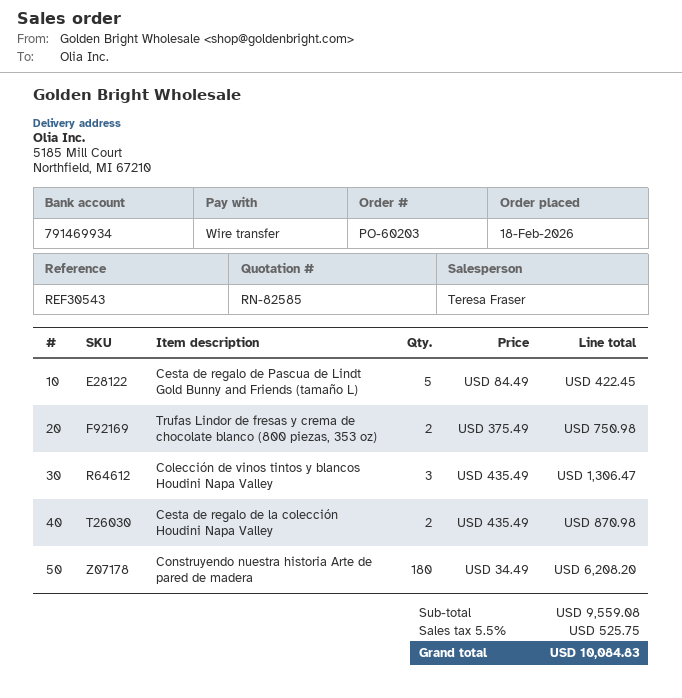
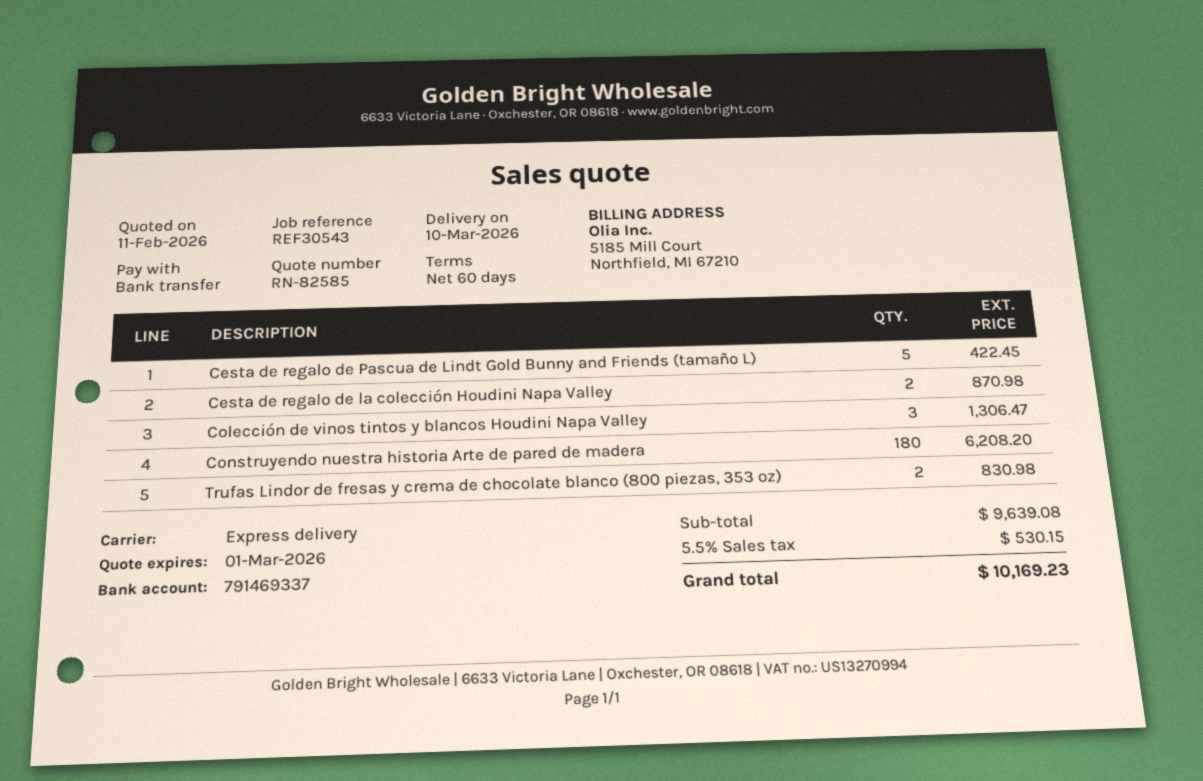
bank account: 791469934 -> 791469337
Trufas Lindor de fresas y crema de chocolate blanco (800 piezas, 353 oz): 2 for 750.98 -> 2 for 830.98
subtotal: 9559.08 -> 9639.08
tax: 5.5% = 525.75 -> 5.5% = 530.15
total: 10084.83 -> 10169.23

